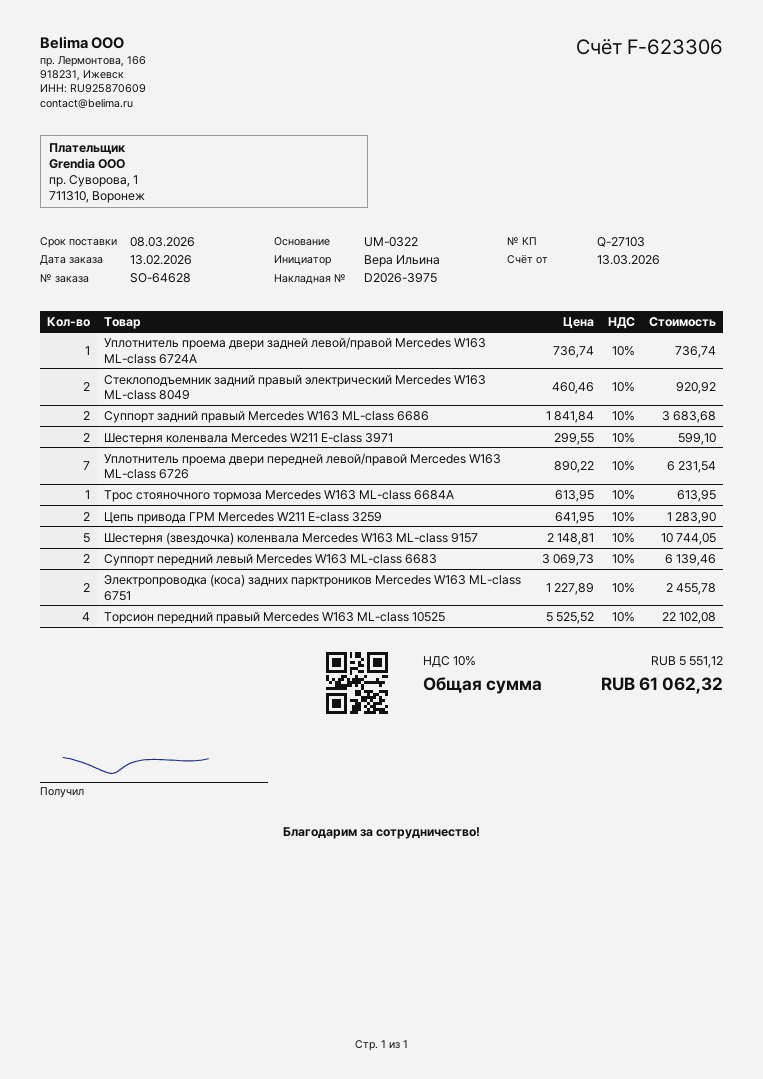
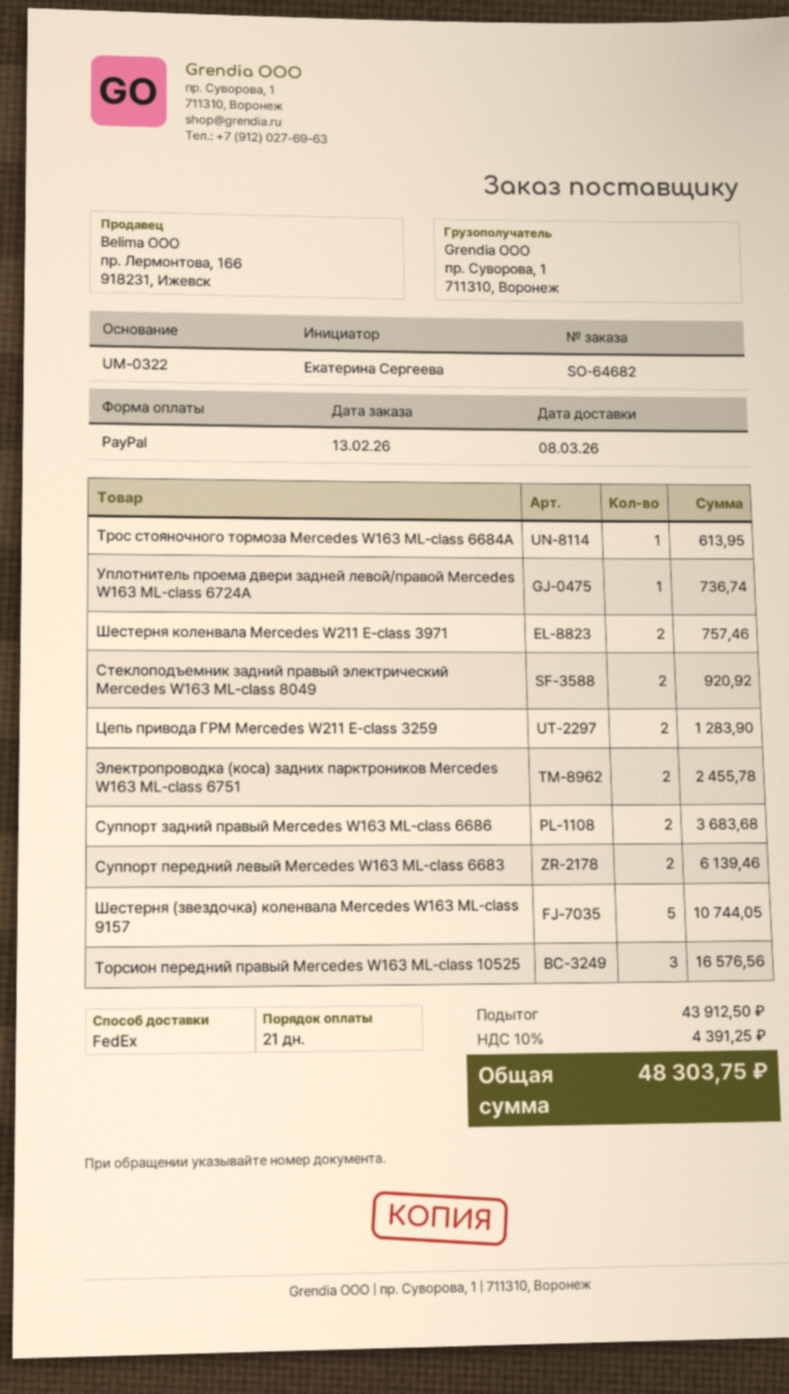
order number: SO-64628 -> SO-64682
ordered by: Вера Ильина -> Екатерина Сергеева
Шестерня коленвала Mercedes W211 E-class 3971: 2 for 599.10 -> 2 for 757.46
Уплотнитель проема двери передней левой/правой Mercedes W163 ML-class 6726: 7 for 6231.54 -> none
Торсион передний правый Mercedes W163 ML-class 10525: 4 for 22102.08 -> 3 for 16576.56
tax: 10% = 5551.12 -> 10% = 4391.25
total: 61062.32 -> 48303.75

